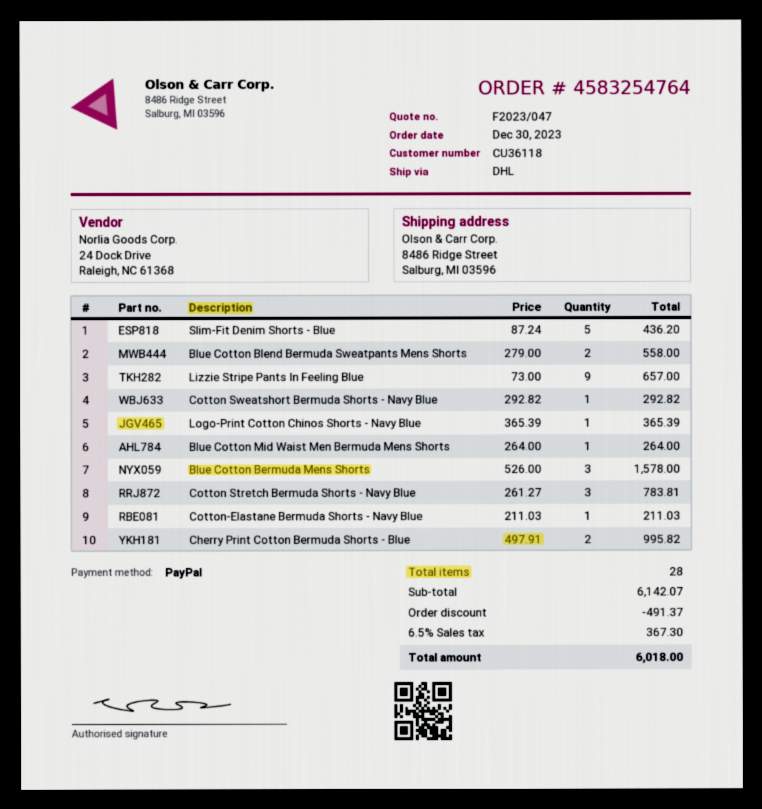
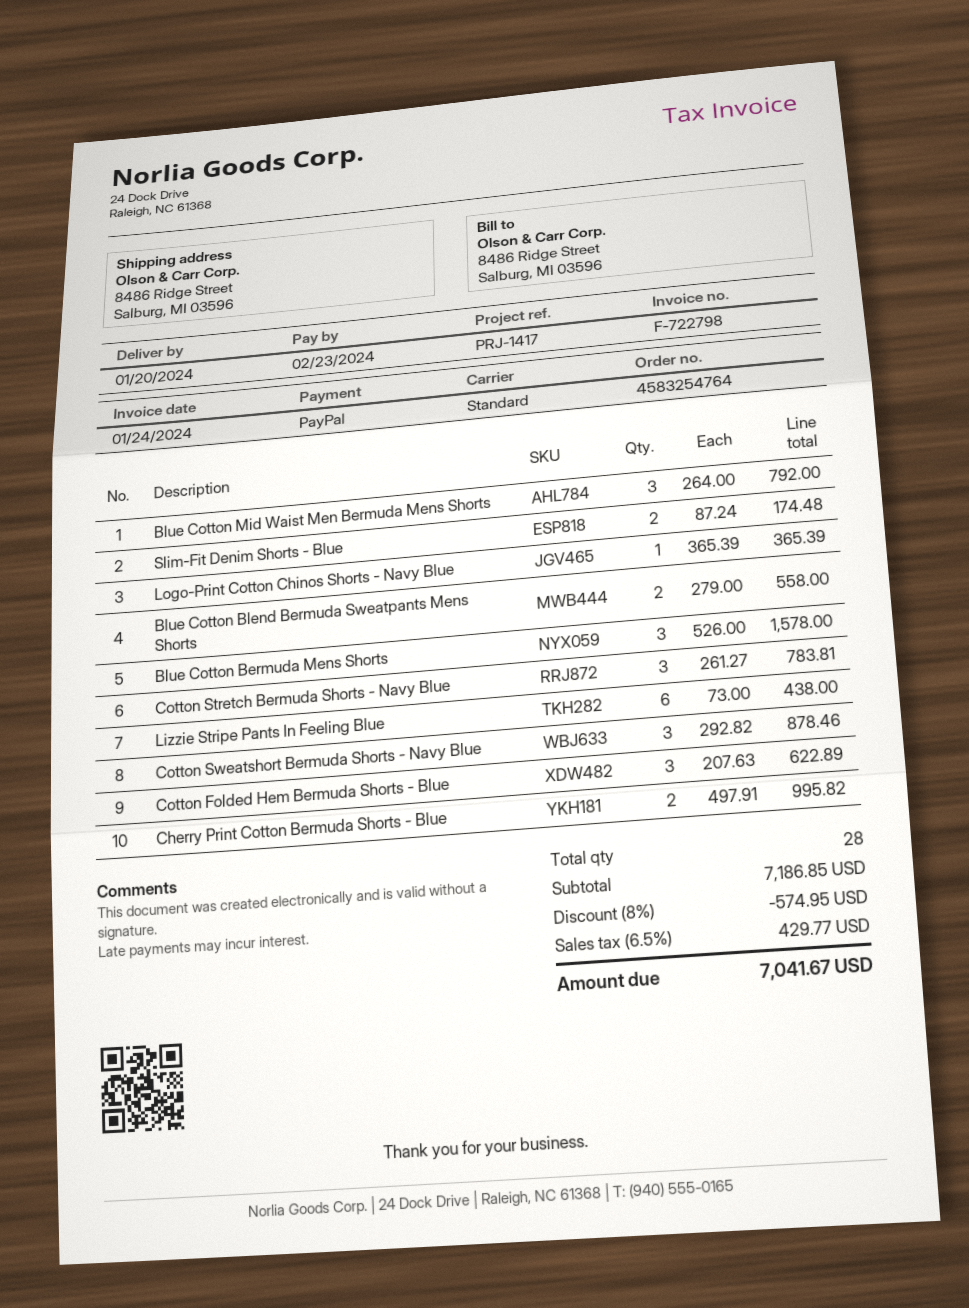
shipping method: DHL -> standard
Slim-Fit Denim Shorts - Blue: 5 x 87.24 = 436.20 -> 2 x 87.24 = 174.48
Lizzie Stripe Pants In Feeling Blue: 9 x 73.00 = 657.00 -> 6 x 73.00 = 438.00
Cotton Sweatshort Bermuda Shorts - Navy Blue: 1 x 292.82 = 292.82 -> 3 x 292.82 = 878.46
Blue Cotton Mid Waist Men Bermuda Mens Shorts: 1 x 264.00 = 264.00 -> 3 x 264.00 = 792.00
Cotton-Elastane Bermuda Shorts - Navy Blue: 1 x 211.03 = 211.03 -> none
Cotton Folded Hem Bermuda Shorts - Blue: none -> 3 x 207.63 = 622.89
subtotal: 6142.07 -> 7186.85
discount: 491.37 -> 574.95
tax: 6.5% = 367.30 -> 6.5% = 429.77
total: 6018.00 -> 7041.67

